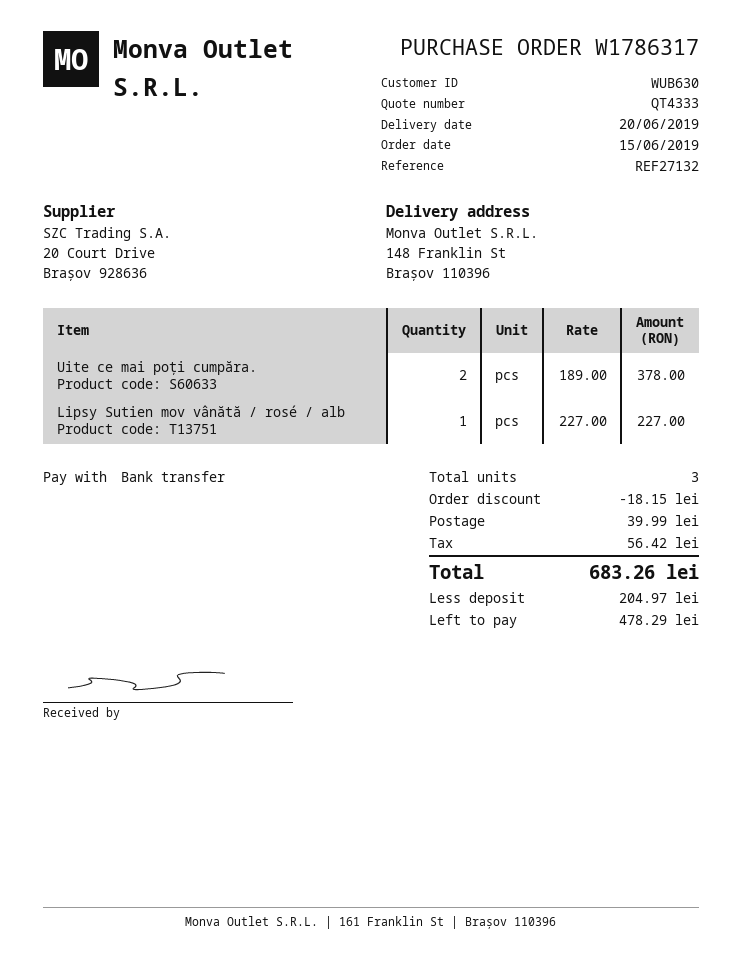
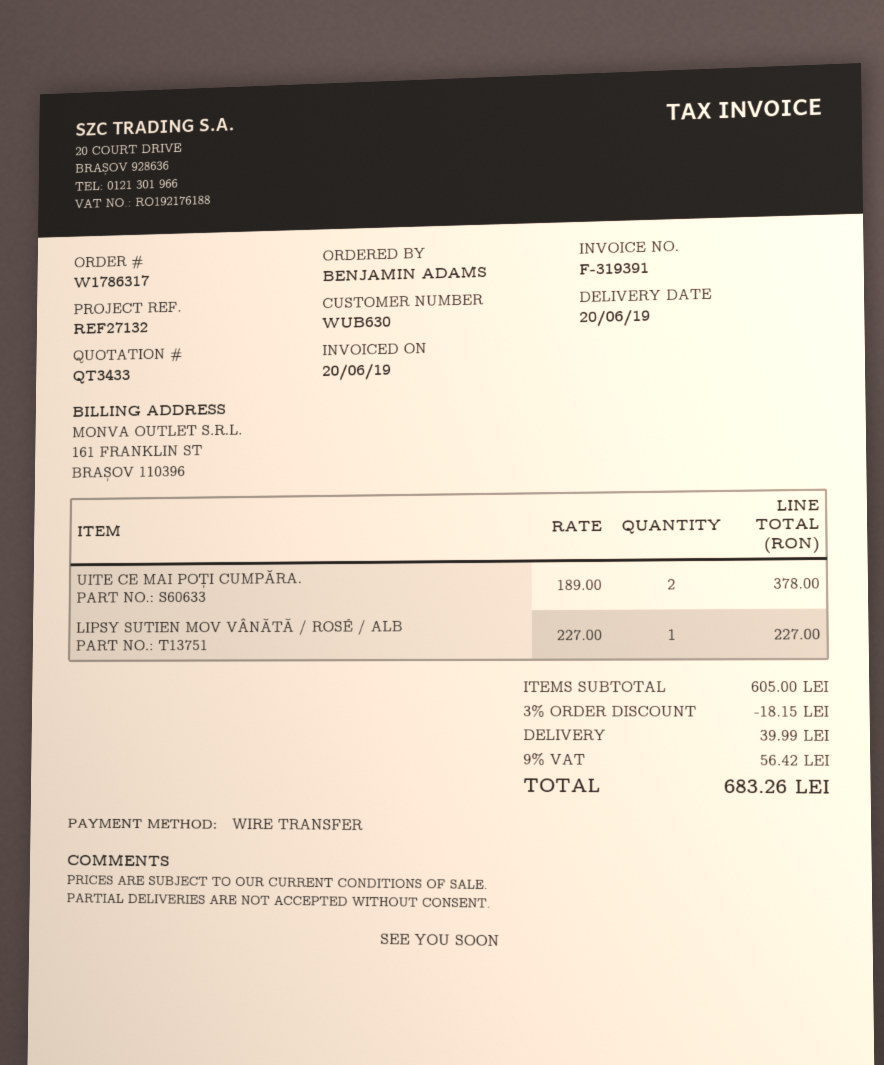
quote number: QT4333 -> QT3433

